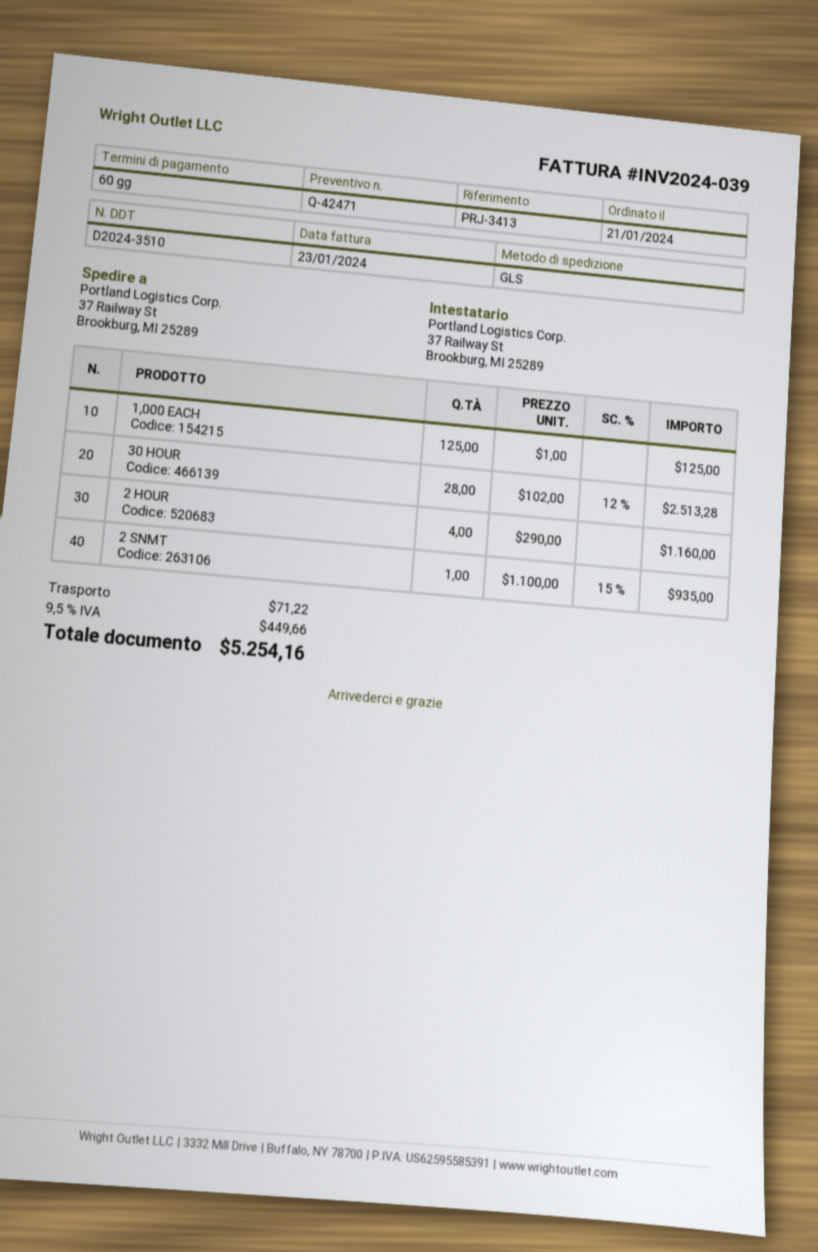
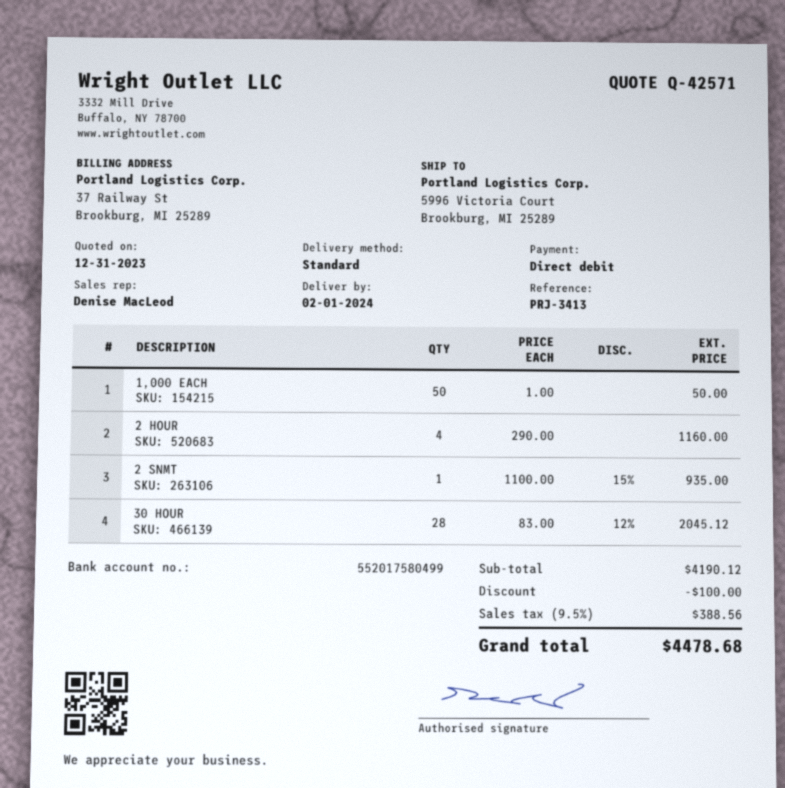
quote number: Q-42471 -> Q-42571
shipping method: GLS -> standard
ship to: 37 Railway St, Brookburg, MI 25289 -> 5996 Victoria Court, Brookburg, MI 25289
1,000 EACH: 125 x 1.00 = 125.00 -> 50 x 1.00 = 50.00
30 HOUR: 28 x 102.00 - 12% = 2513.28 -> 28 x 83.00 - 12% = 2045.12
discount: none -> 100.00
shipping: 71.22 -> none
tax: 9.5% = 449.66 -> 9.5% = 388.56
total: 5254.16 -> 4478.68

